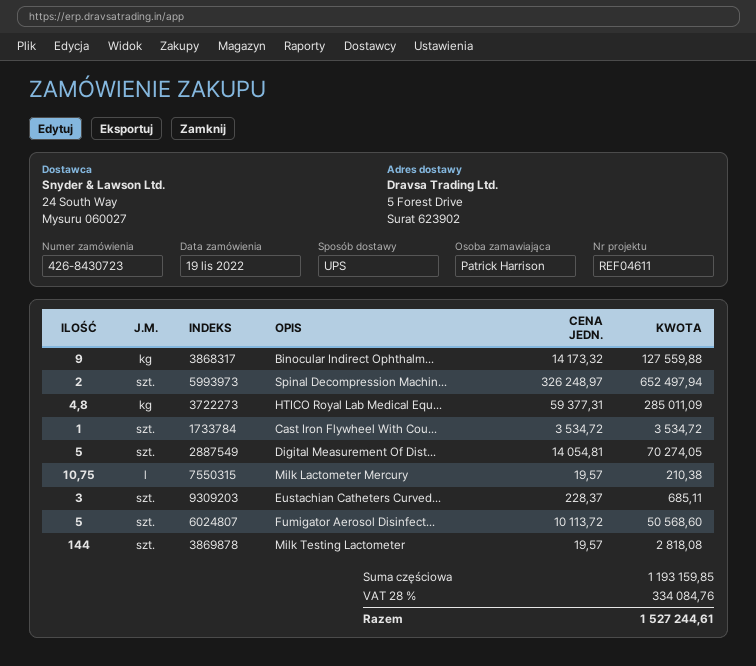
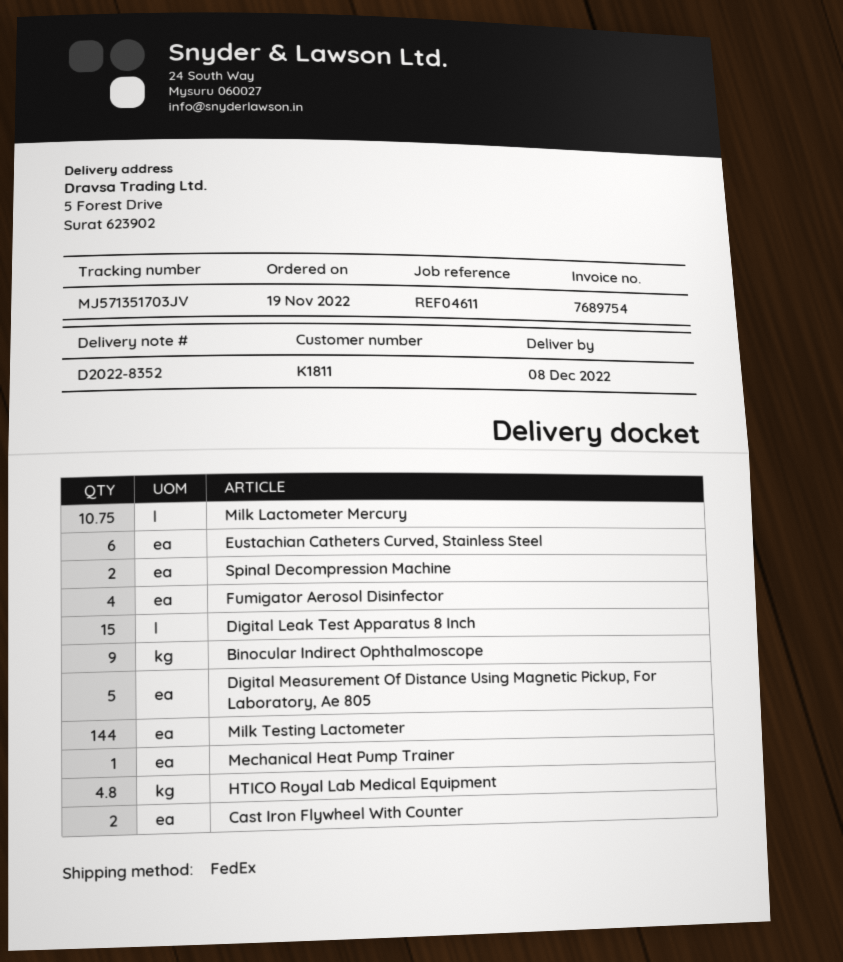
shipping method: UPS -> FedEx
Cast Iron Flywheel With Cou...: 1 -> 2
Eustachian Catheters Curved...: 3 -> 6
Fumigator Aerosol Disinfect...: 5 -> 4
Digital Leak Test Apparatus 8 Inch: none -> 15
Mechanical Heat Pump Trainer: none -> 1

